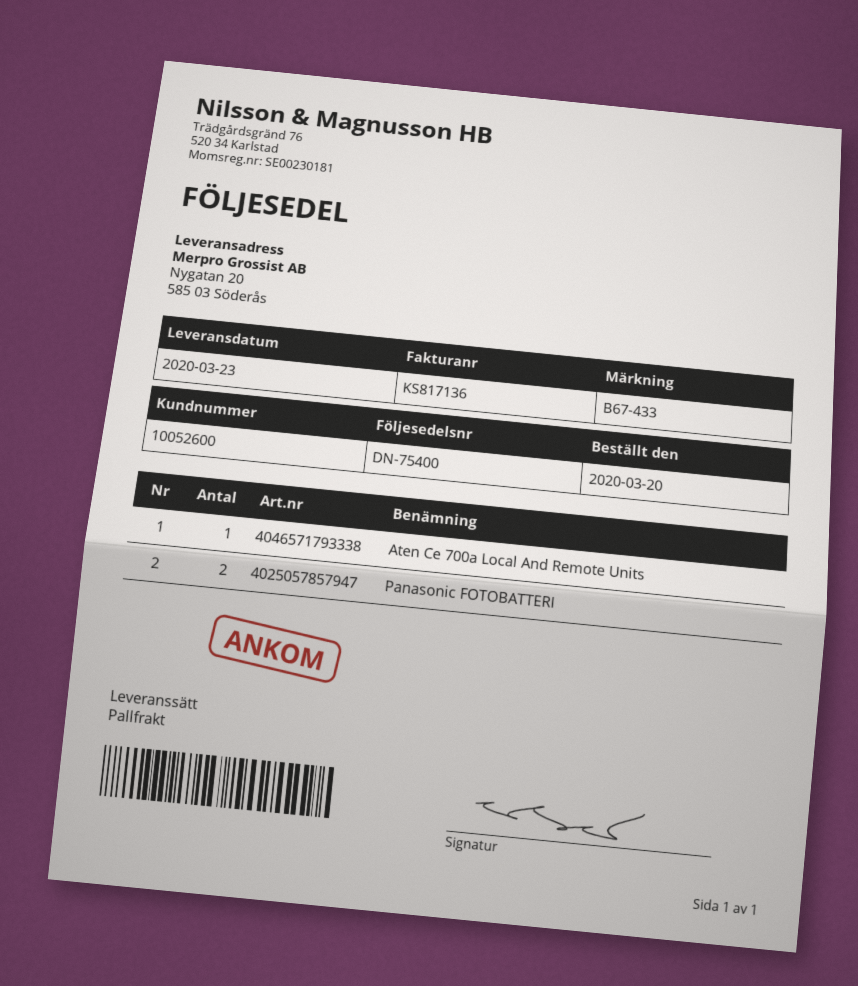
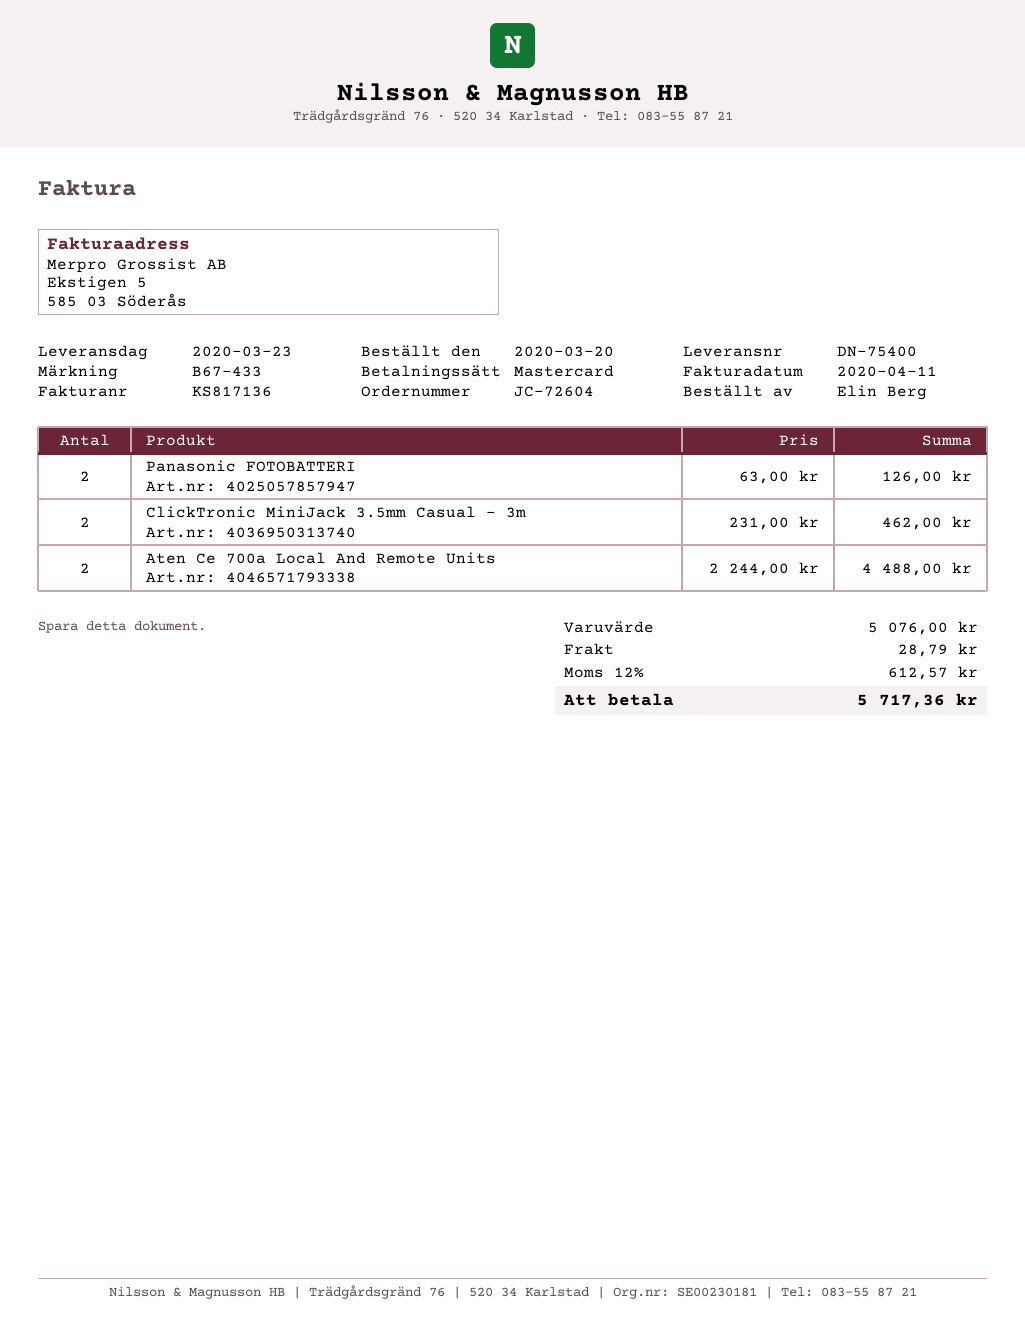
Aten Ce 700a Local And Remote Units: 1 -> 2
ClickTronic MiniJack 3.5mm Casual - 3m: none -> 2

